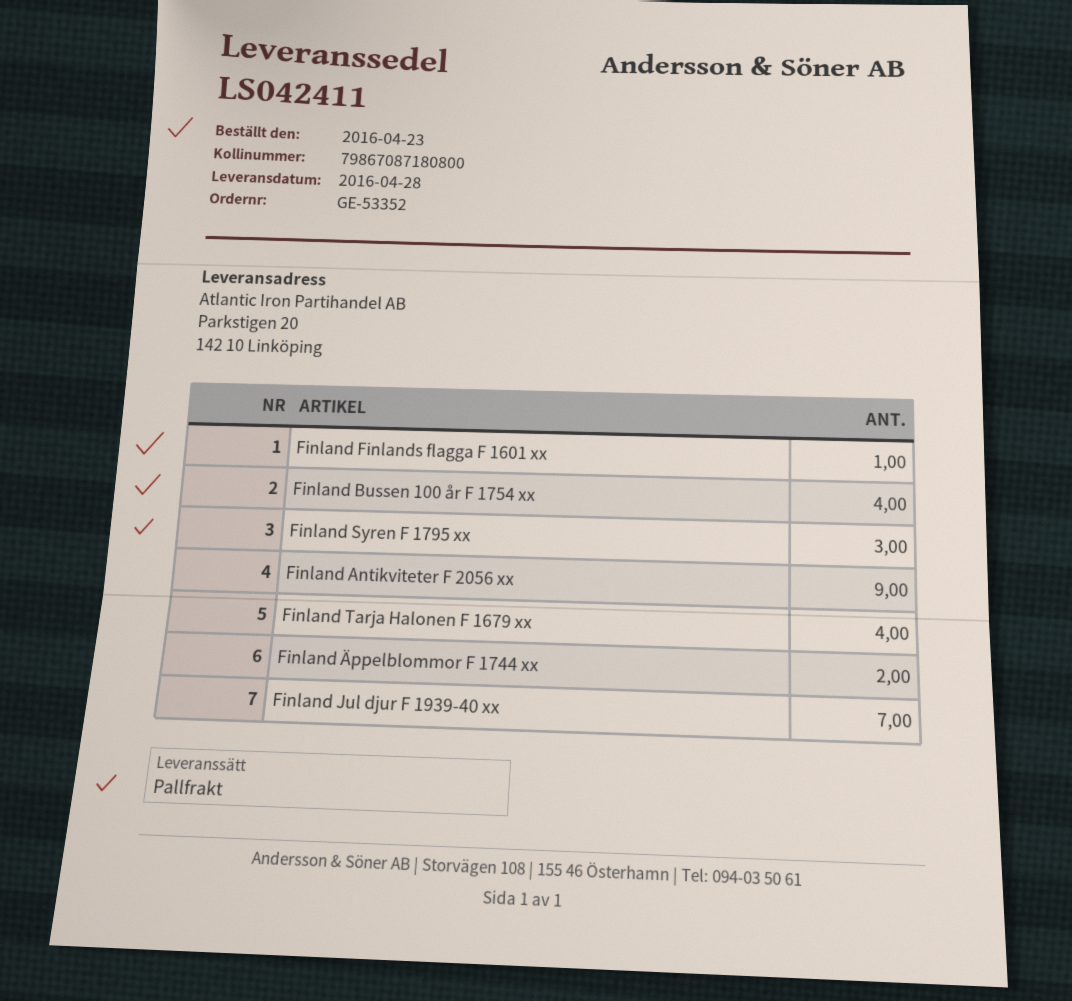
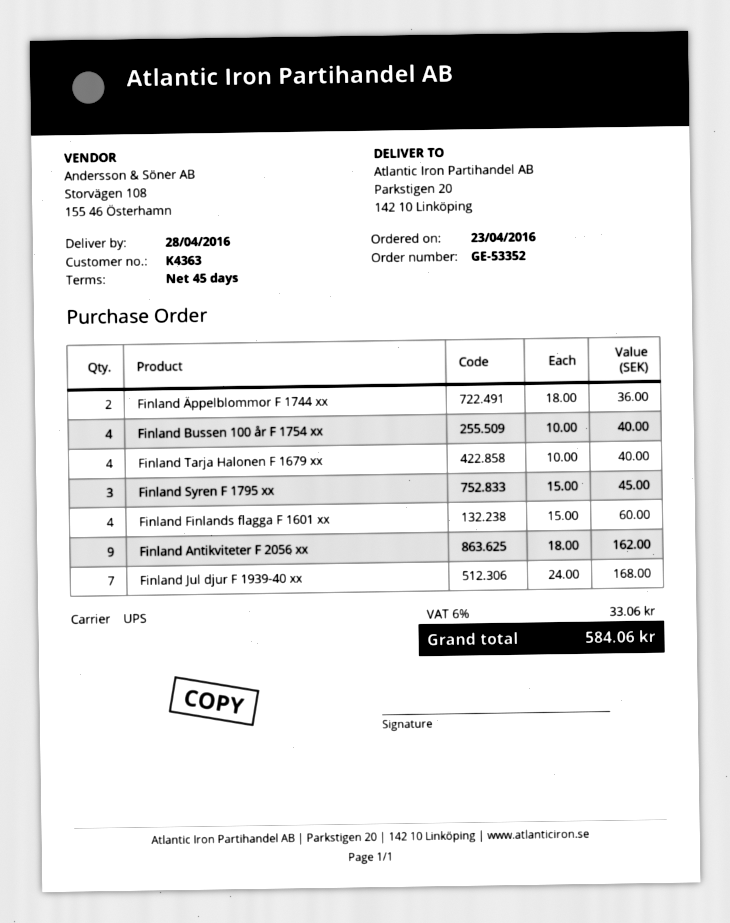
shipping method: pallet freight -> UPS
Finland Finlands flagga F 1601 xx: 1 -> 4

